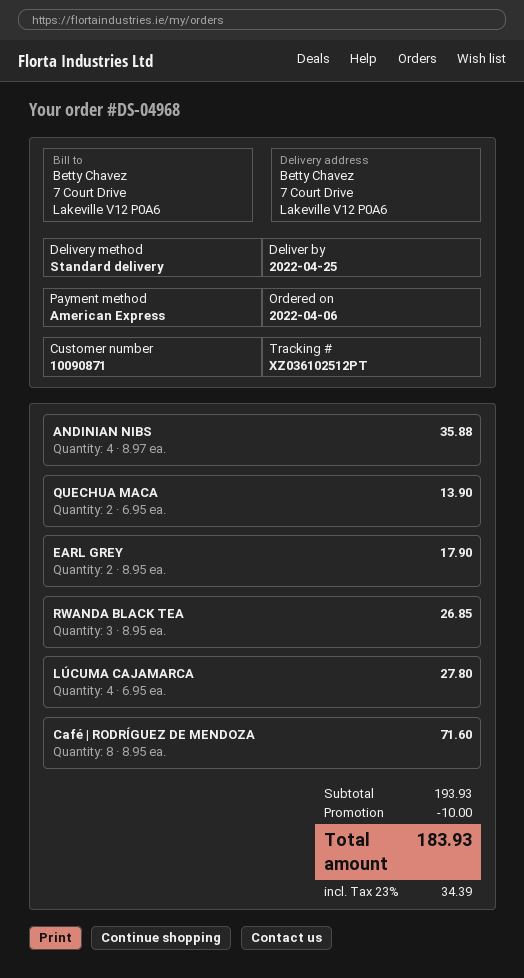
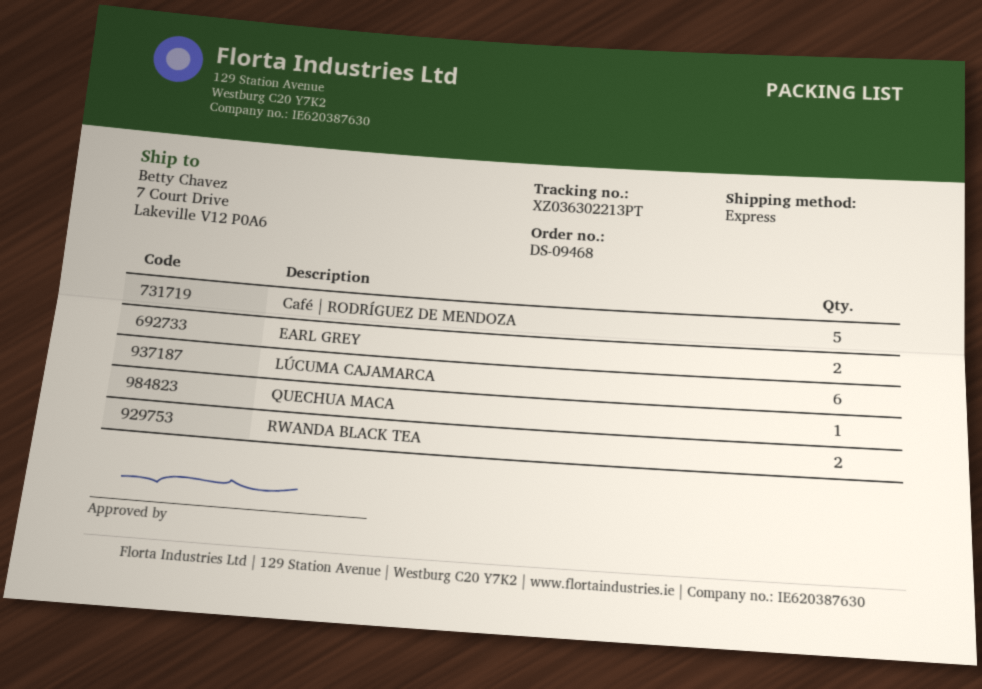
order number: DS-04968 -> DS-09468
shipping method: standard -> express
tracking number: XZ036102512PT -> XZ036302213PT
ANDINIAN NIBS: 4 -> none
QUECHUA MACA: 2 -> 1
RWANDA BLACK TEA: 3 -> 2
LÚCUMA CAJAMARCA: 4 -> 6
Café | RODRÍGUEZ DE MENDOZA: 8 -> 5

